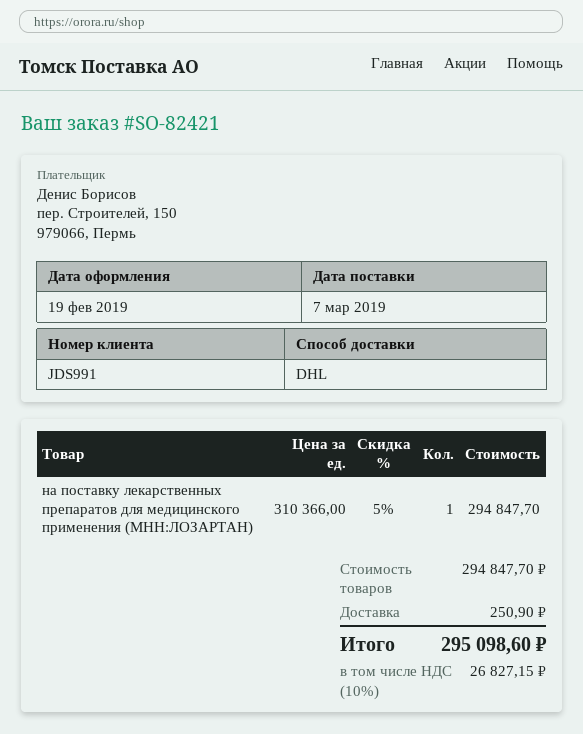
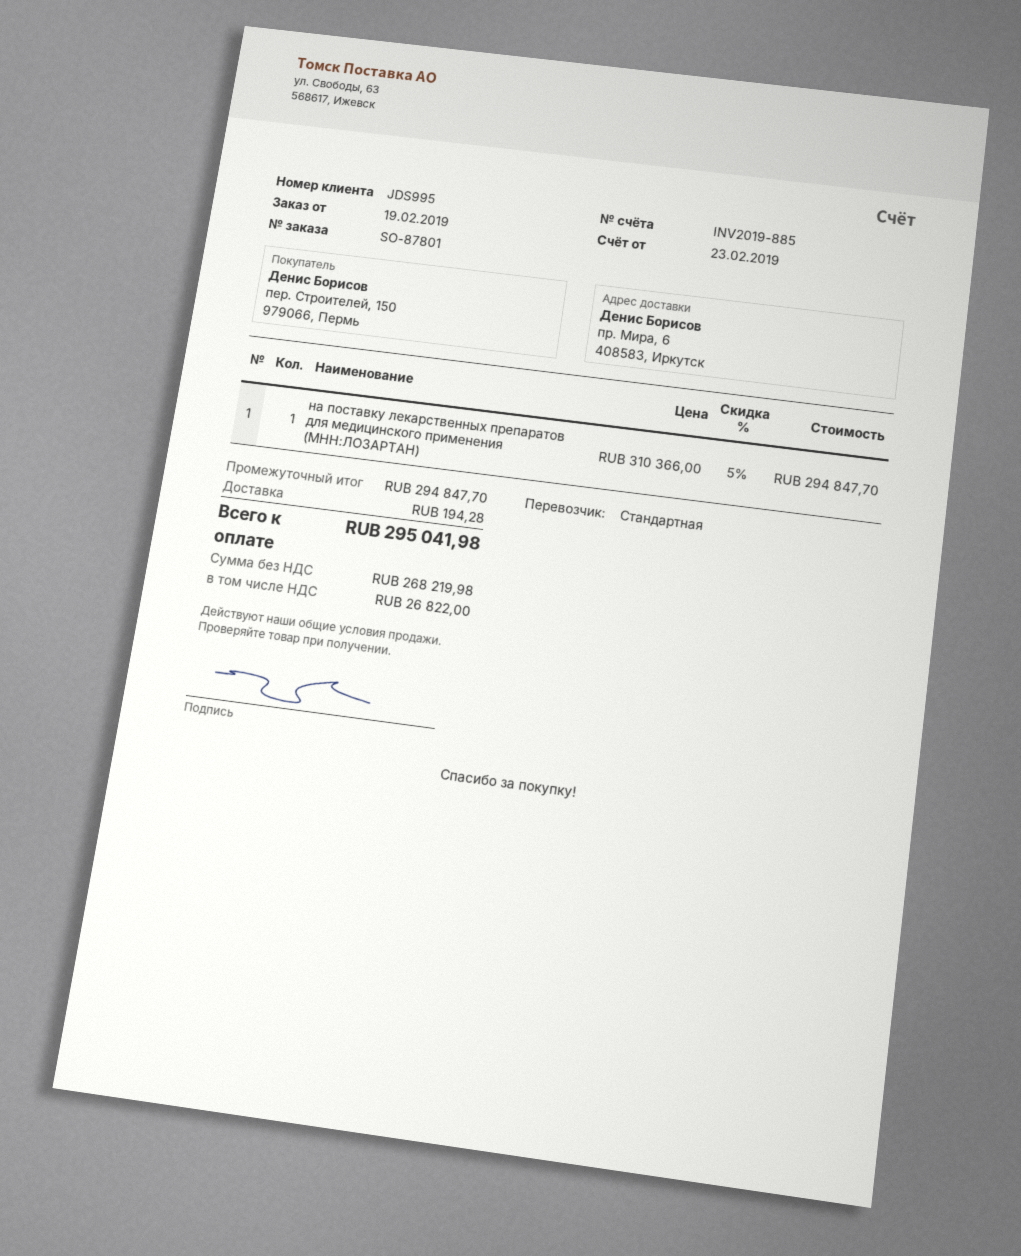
order number: SO-82421 -> SO-87801
customer number: JDS991 -> JDS995
shipping method: DHL -> standard
shipping: 250.90 -> 194.28
tax: 26827.15 -> 26822.00
total: 295098.60 -> 295041.98

